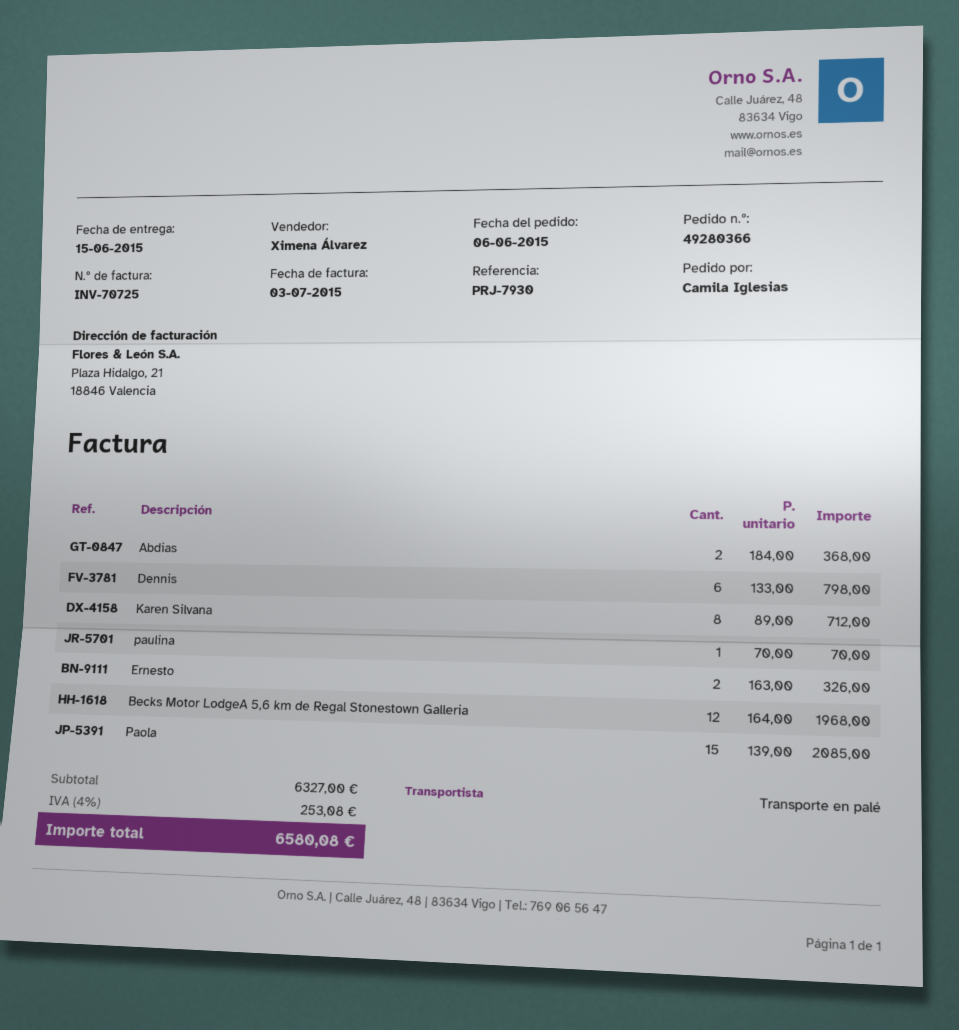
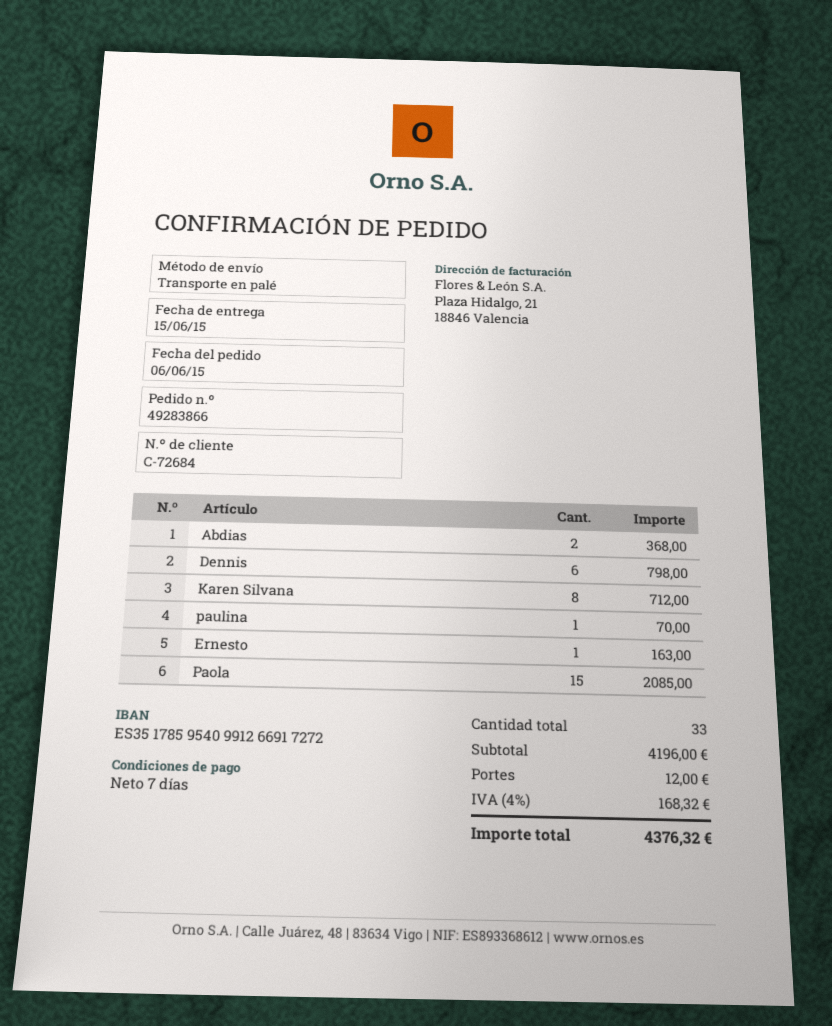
order number: 49280366 -> 49283866
Ernesto: 2 for 326.00 -> 1 for 163.00
Becks Motor LodgeA 5,6 km de Regal Stonestown Galleria: 12 for 1968.00 -> none
subtotal: 6327.00 -> 4196.00
shipping: none -> 12.00
tax: 4% = 253.08 -> 4% = 168.32
total: 6580.08 -> 4376.32

